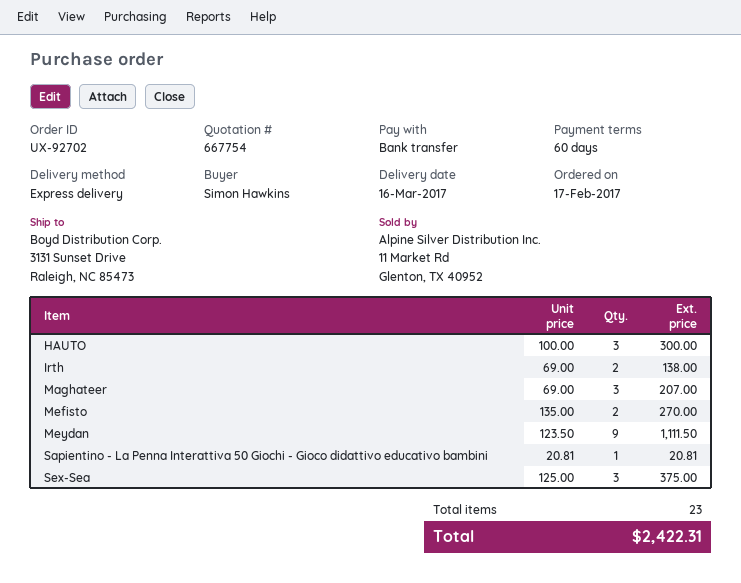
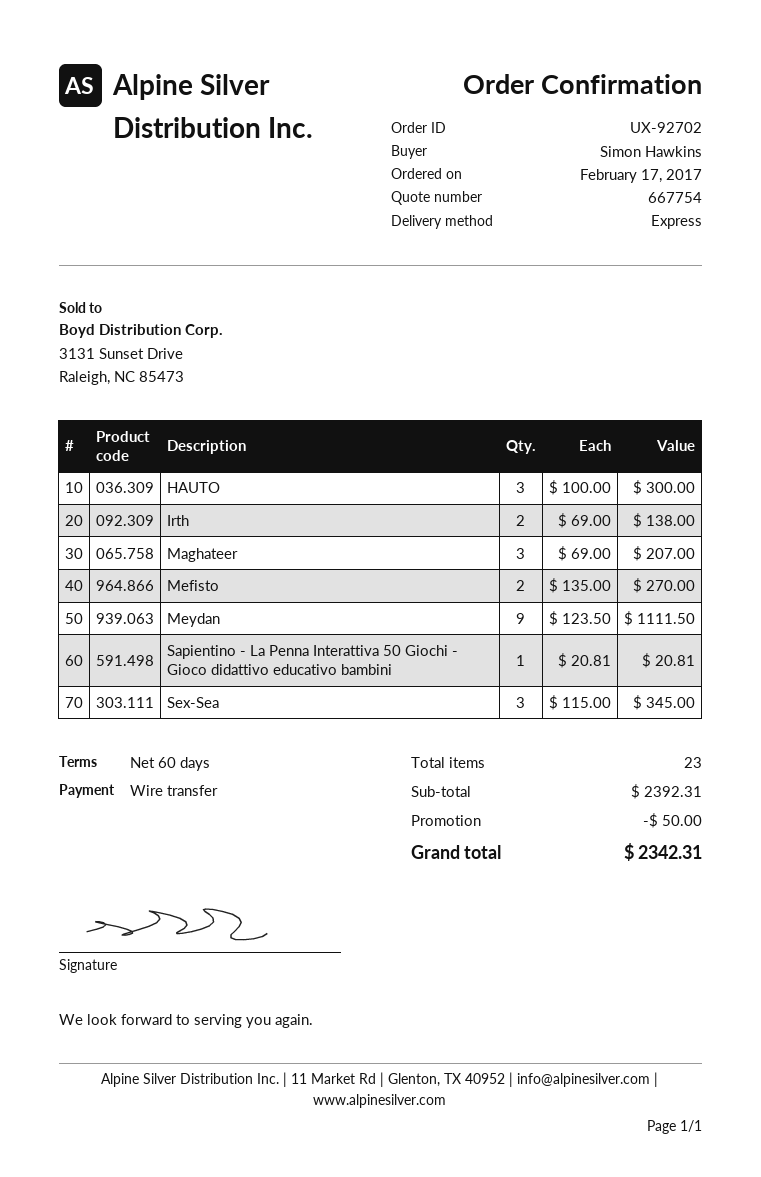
Sex-Sea: 3 x 125.00 = 375.00 -> 3 x 115.00 = 345.00
discount: none -> 50.00
total: 2422.31 -> 2342.31

